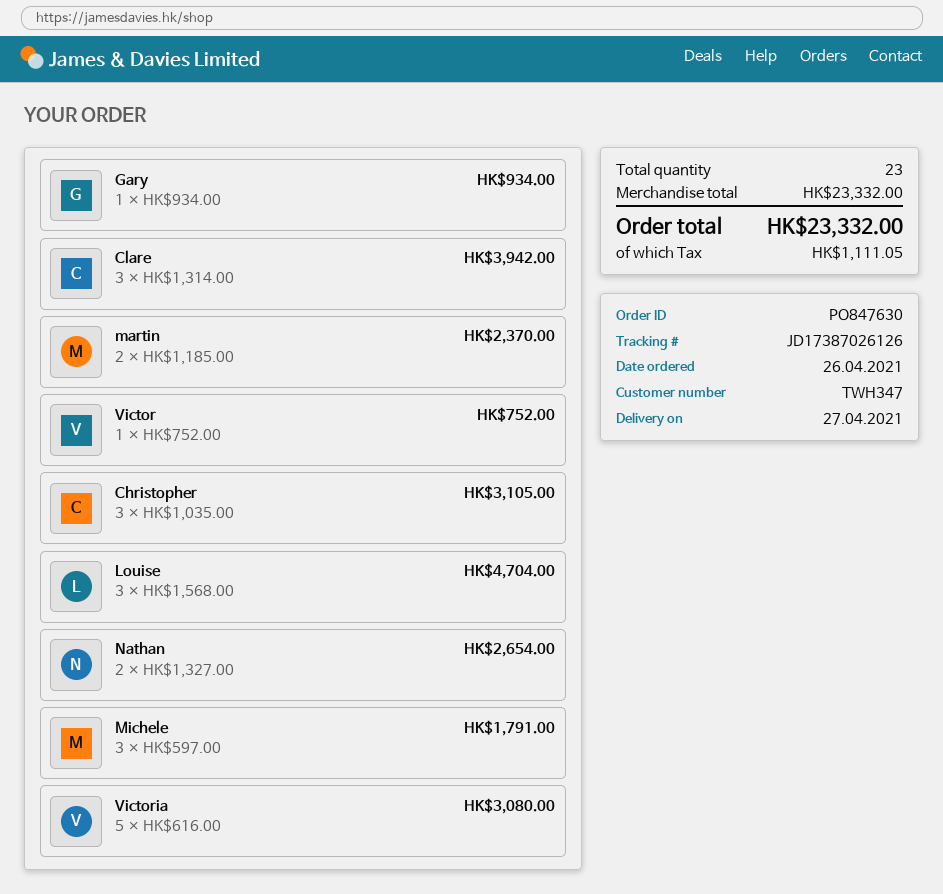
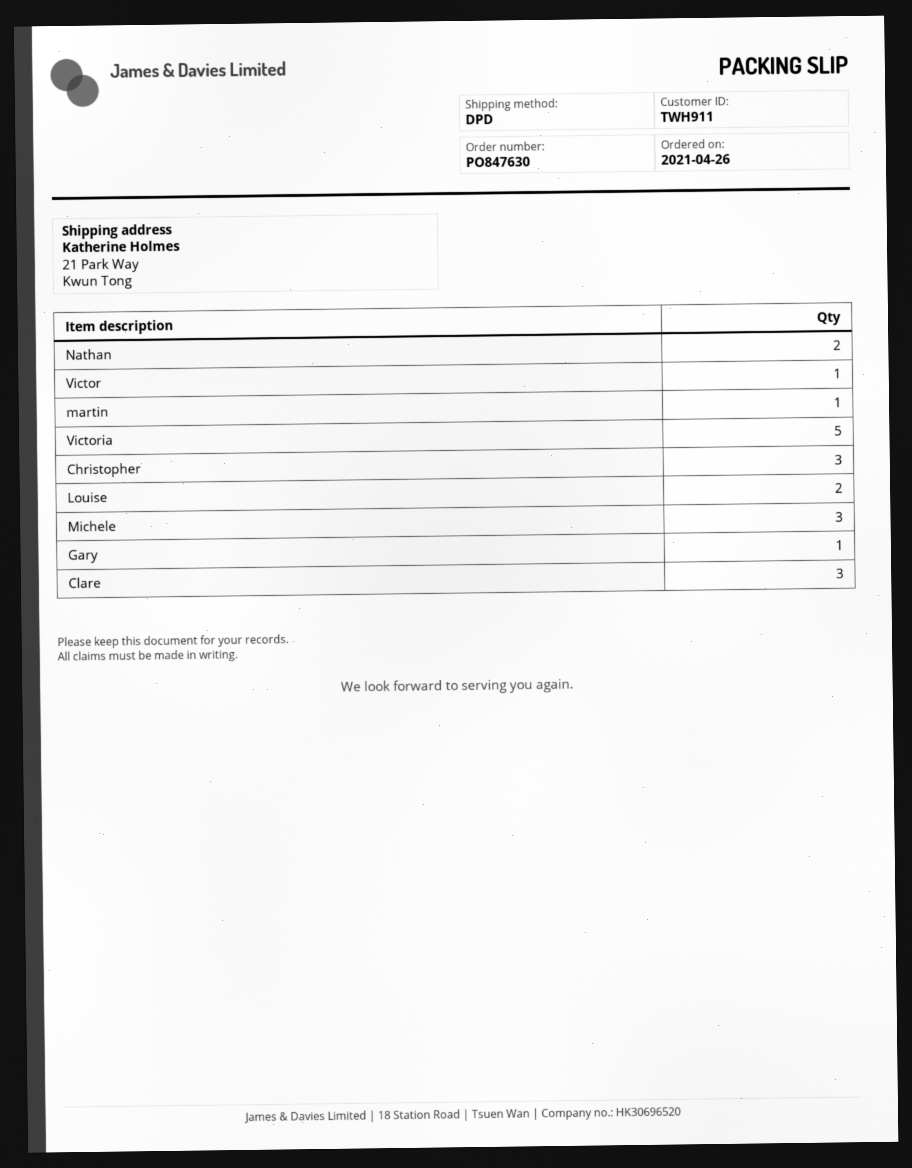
customer number: TWH347 -> TWH911
martin: 2 -> 1
Louise: 3 -> 2

